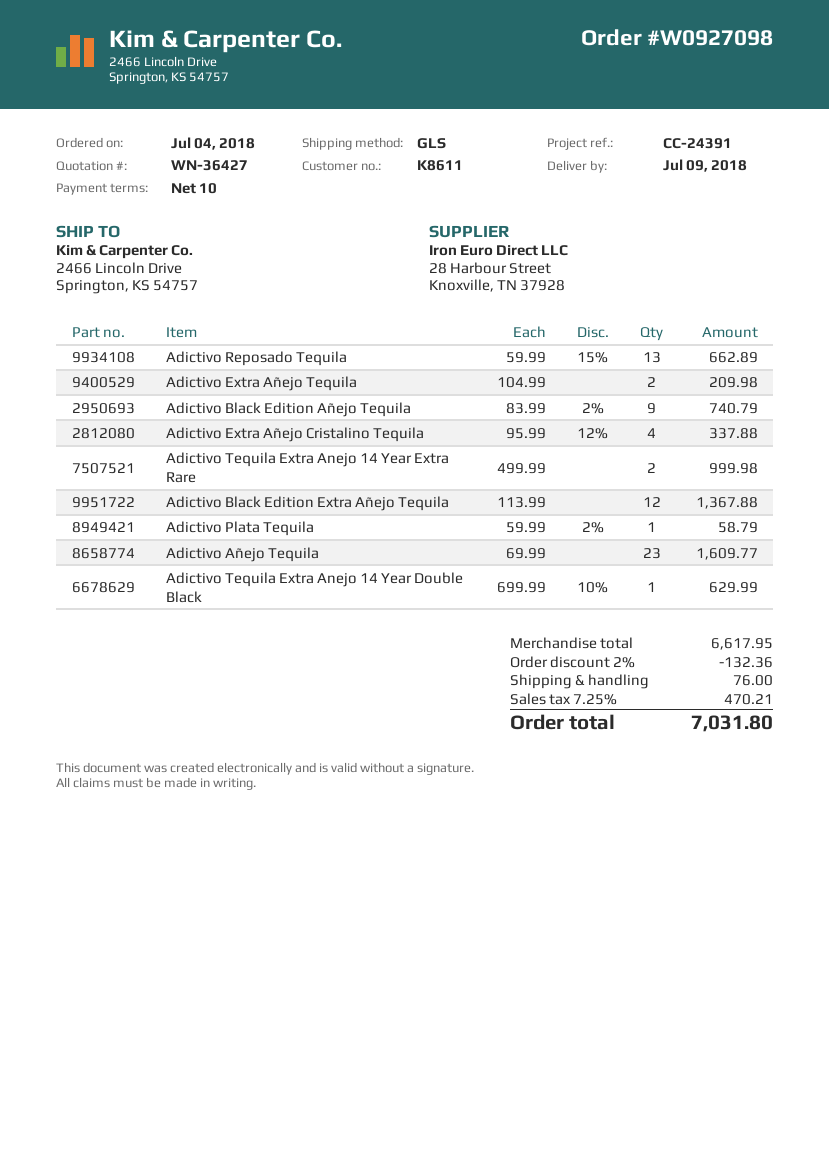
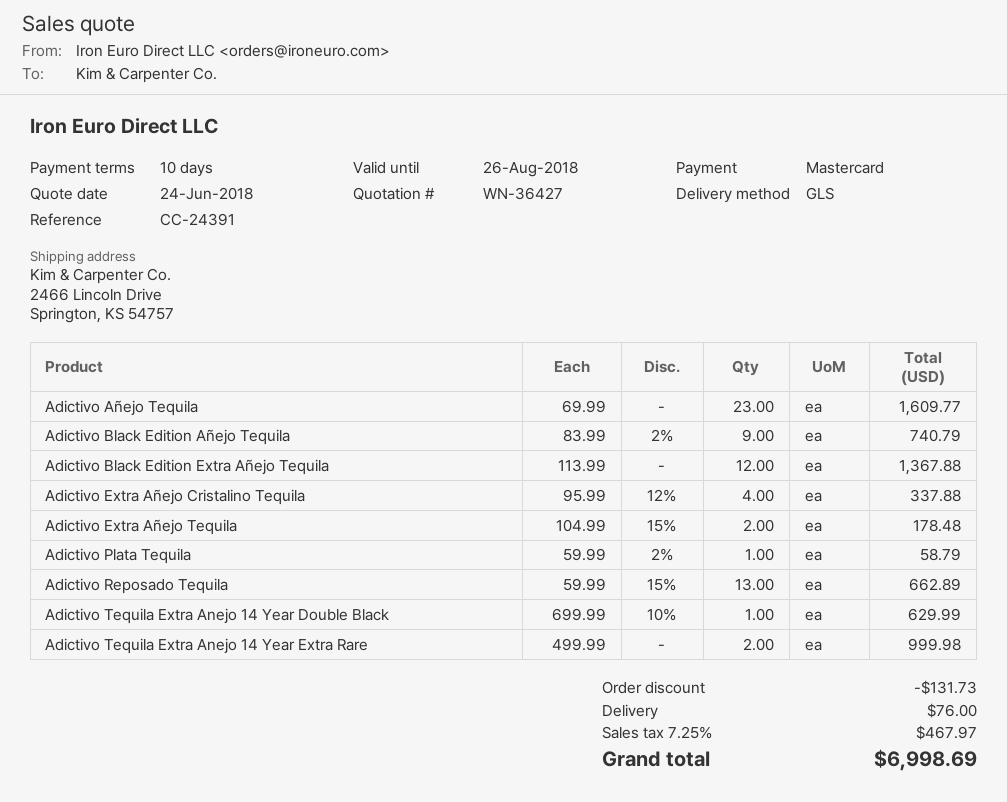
Adictivo Extra Añejo Tequila: 2 x 104.99 = 209.98 -> 2 x 104.99 - 15% = 178.48
discount: 132.36 -> 131.73
tax: 7.25% = 470.21 -> 7.25% = 467.97
total: 7031.80 -> 6998.69

